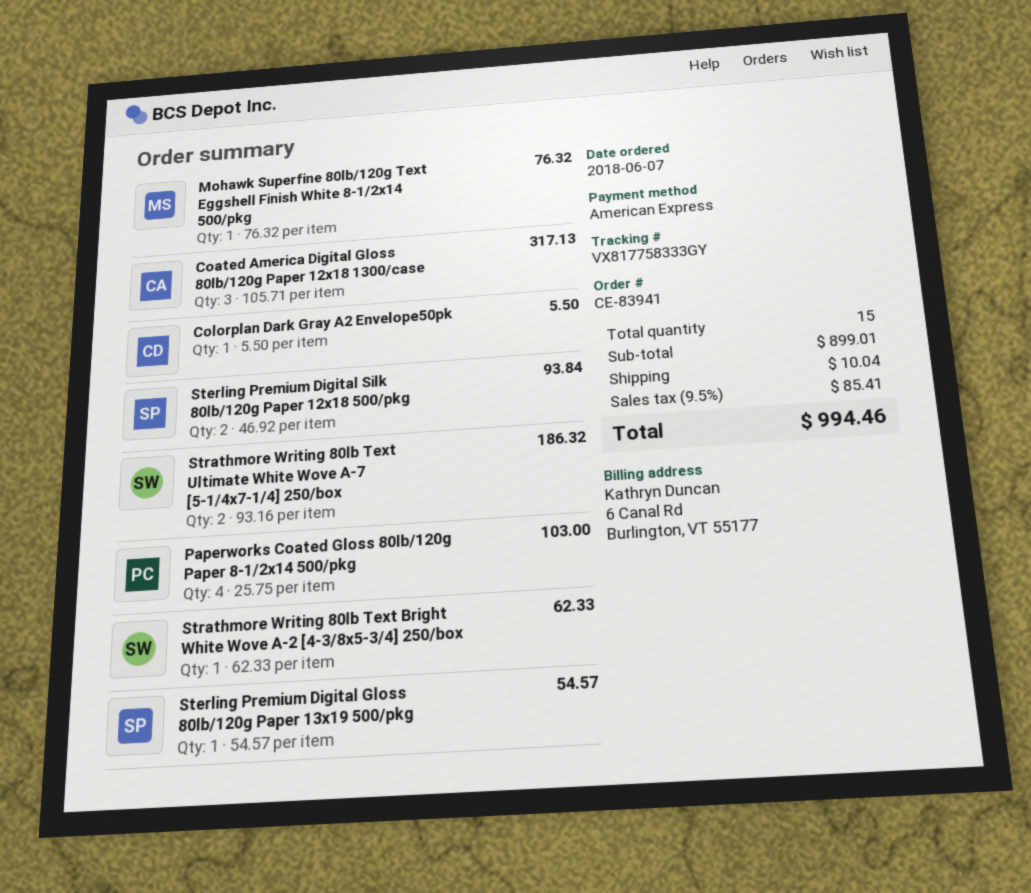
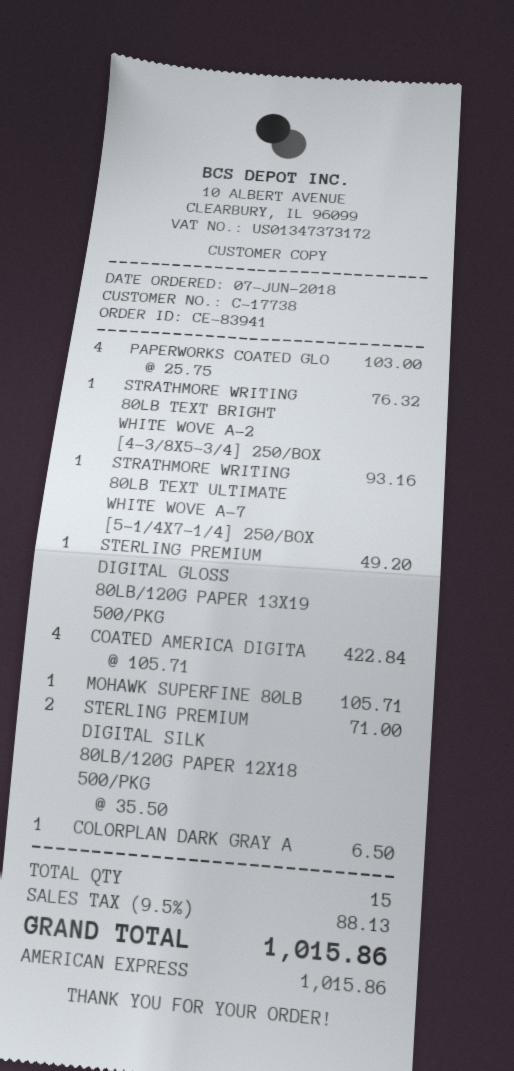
Mohawk Superfine 80lb/120g Text Eggshell Finish White 8-1/2x14 500/pkg: 1 x 76.32 = 76.32 -> 1 x 105.71 = 105.71
Coated America Digital Gloss 80lb/120g Paper 12x18 1300/case: 3 x 105.71 = 317.13 -> 4 x 105.71 = 422.84
Colorplan Dark Gray A2 Envelope50pk: 1 x 5.50 = 5.50 -> 1 x 6.50 = 6.50
Sterling Premium Digital Silk 80lb/120g Paper 12x18 500/pkg: 2 x 46.92 = 93.84 -> 2 x 35.50 = 71.00
Strathmore Writing 80lb Text Ultimate White Wove A-7 [5-1/4x7-1/4] 250/box: 2 x 93.16 = 186.32 -> 1 x 93.16 = 93.16
Strathmore Writing 80lb Text Bright White Wove A-2 [4-3/8x5-3/4] 250/box: 1 x 62.33 = 62.33 -> 1 x 76.32 = 76.32
Sterling Premium Digital Gloss 80lb/120g Paper 13x19 500/pkg: 1 x 54.57 = 54.57 -> 1 x 49.20 = 49.20
shipping: 10.04 -> none
tax: 9.5% = 85.41 -> 9.5% = 88.13
total: 994.46 -> 1015.86

